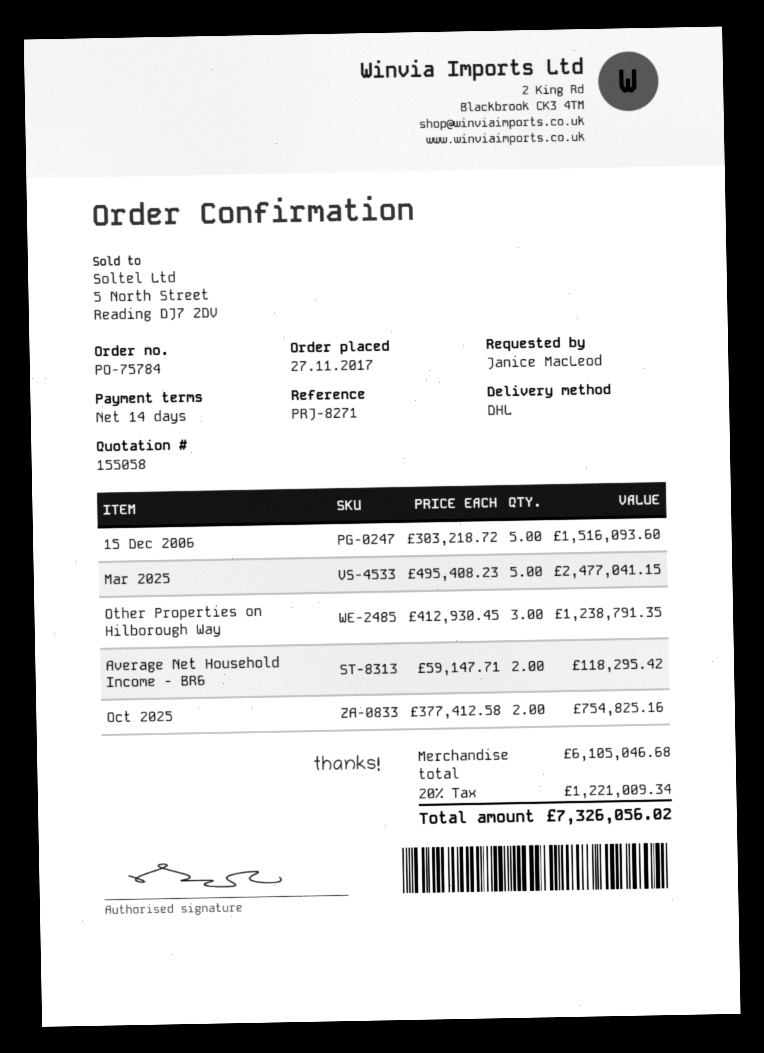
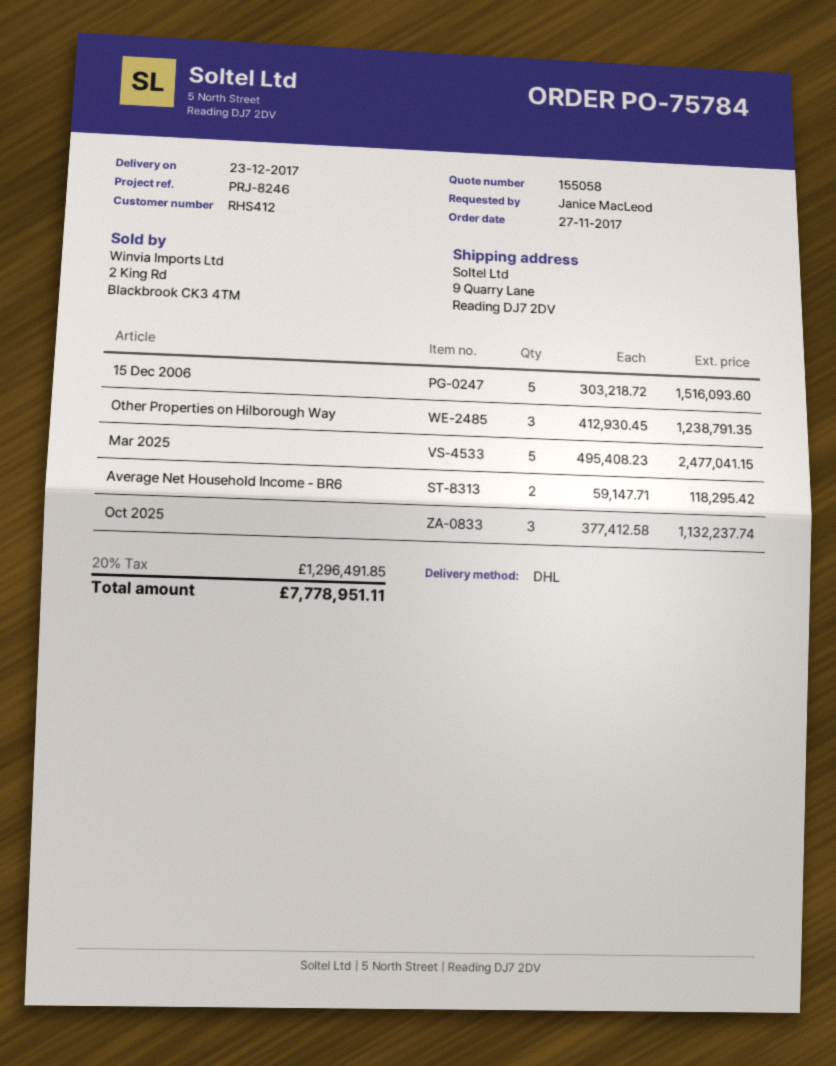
reference: PRJ-8271 -> PRJ-8246
Oct 2025: 2 x 377412.58 = 754825.16 -> 3 x 377412.58 = 1132237.74
tax: 20% = 1221009.34 -> 20% = 1296491.85
total: 7326056.02 -> 7778951.11

